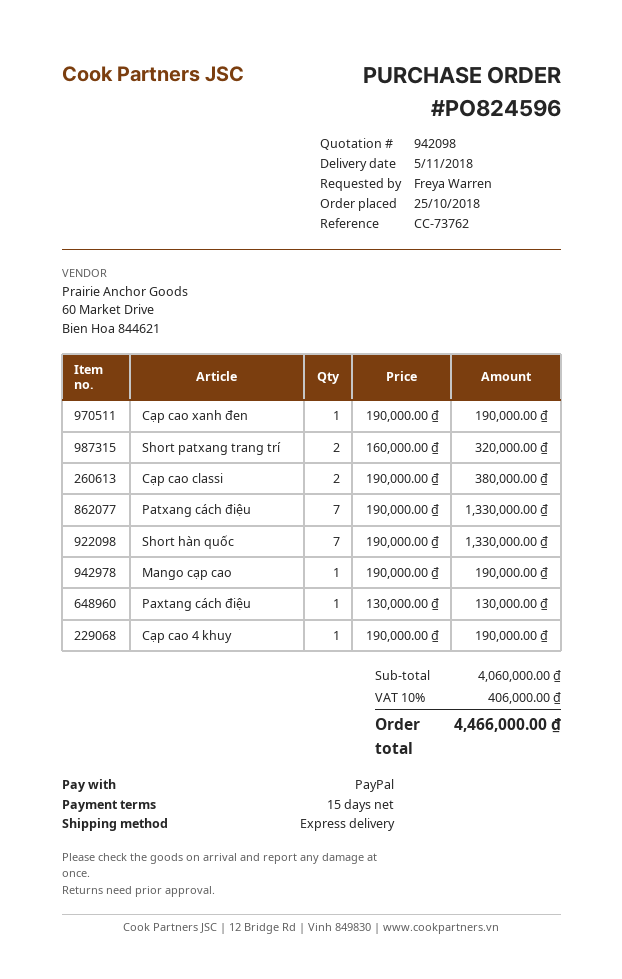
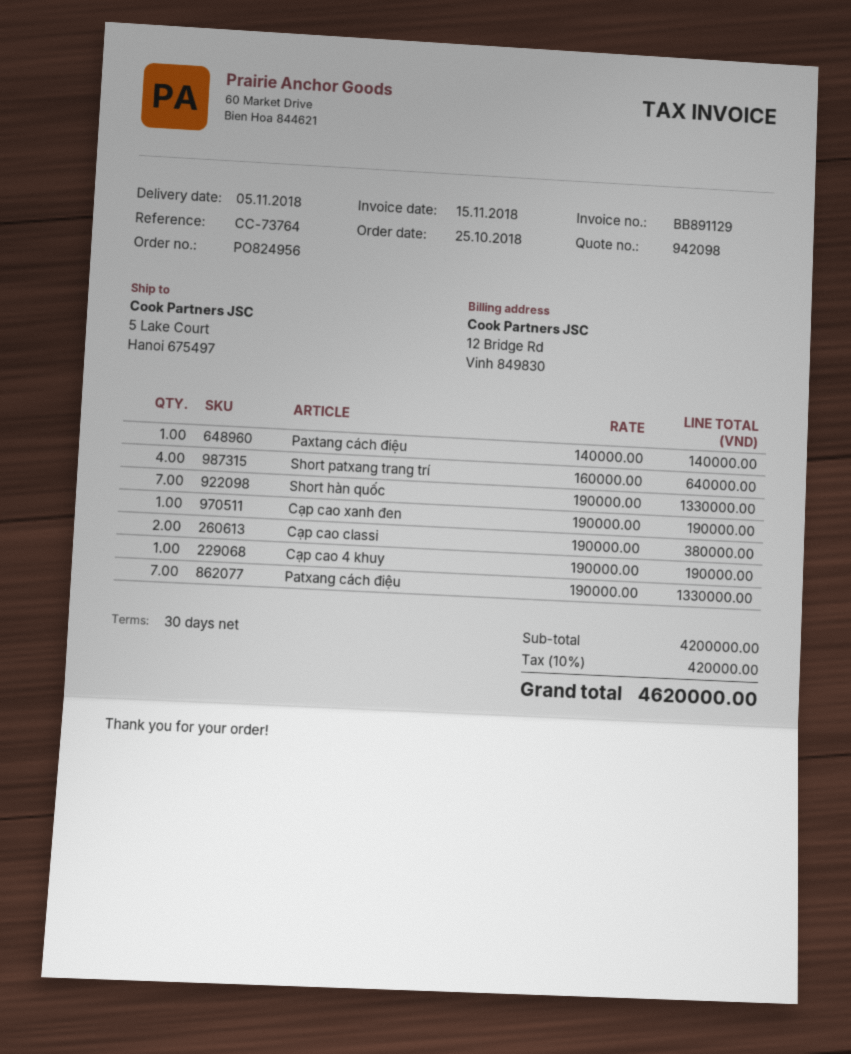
order number: PO824596 -> PO824956
payment terms: 15 days -> 30 days
reference: CC-73762 -> CC-73764
Short patxang trang trí: 2 x 160000.00 = 320000.00 -> 4 x 160000.00 = 640000.00
Mango cạp cao: 1 x 190000.00 = 190000.00 -> none
Paxtang cách điệu: 1 x 130000.00 = 130000.00 -> 1 x 140000.00 = 140000.00
subtotal: 4060000.00 -> 4200000.00
tax: 10% = 406000.00 -> 10% = 420000.00
total: 4466000.00 -> 4620000.00

